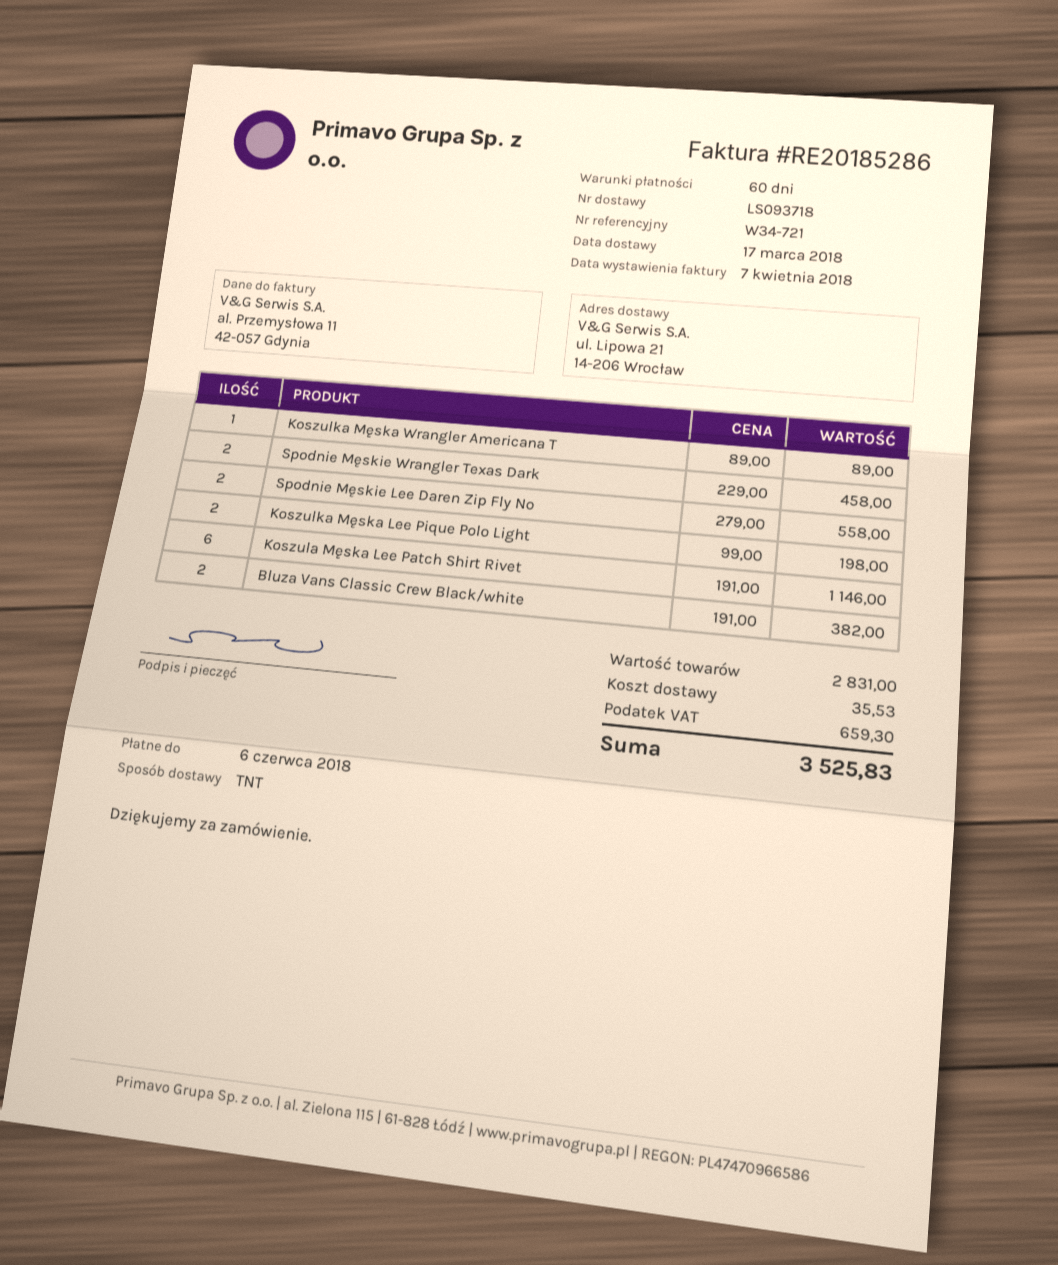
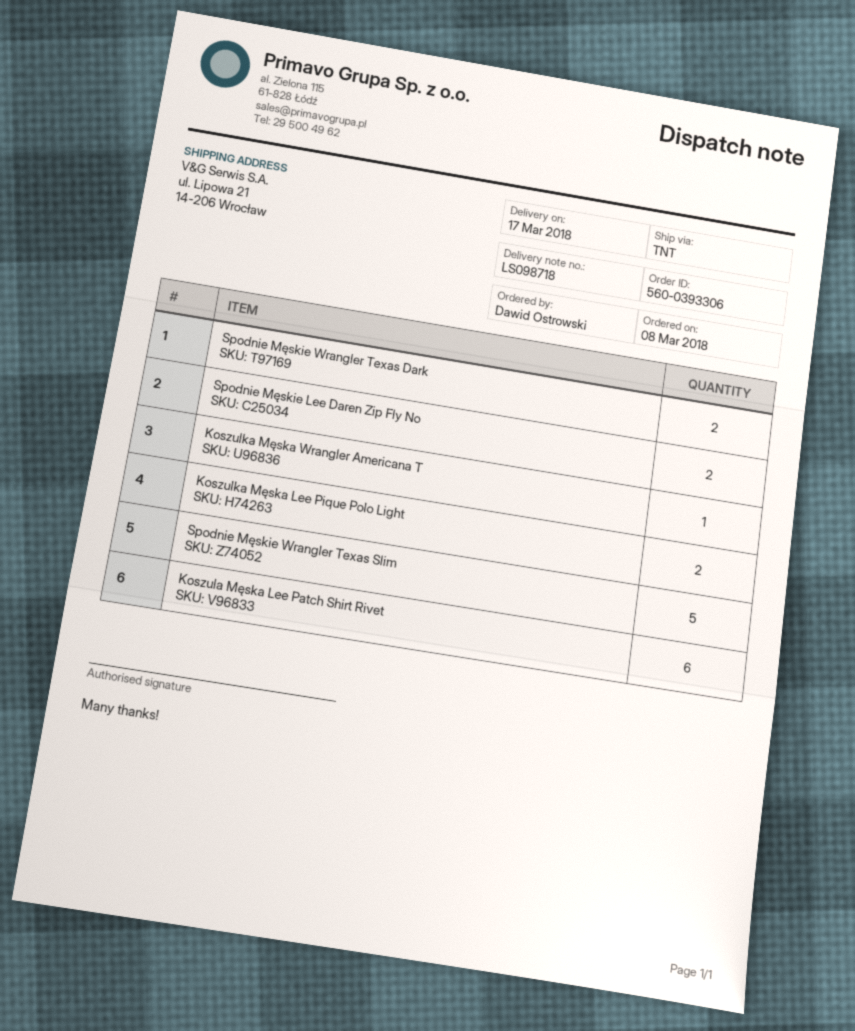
delivery note number: LS093718 -> LS098718
Bluza Vans Classic Crew Black/white: 2 -> none
Spodnie Męskie Wrangler Texas Slim: none -> 5

